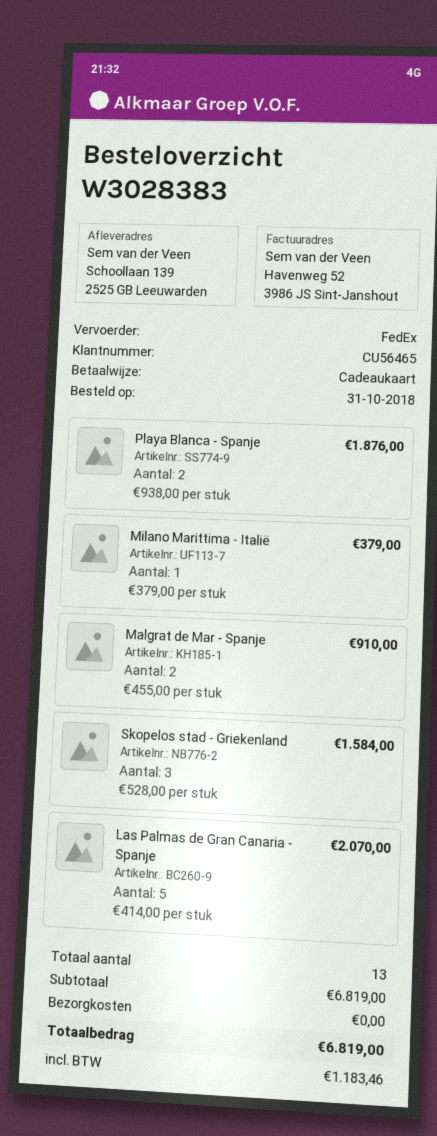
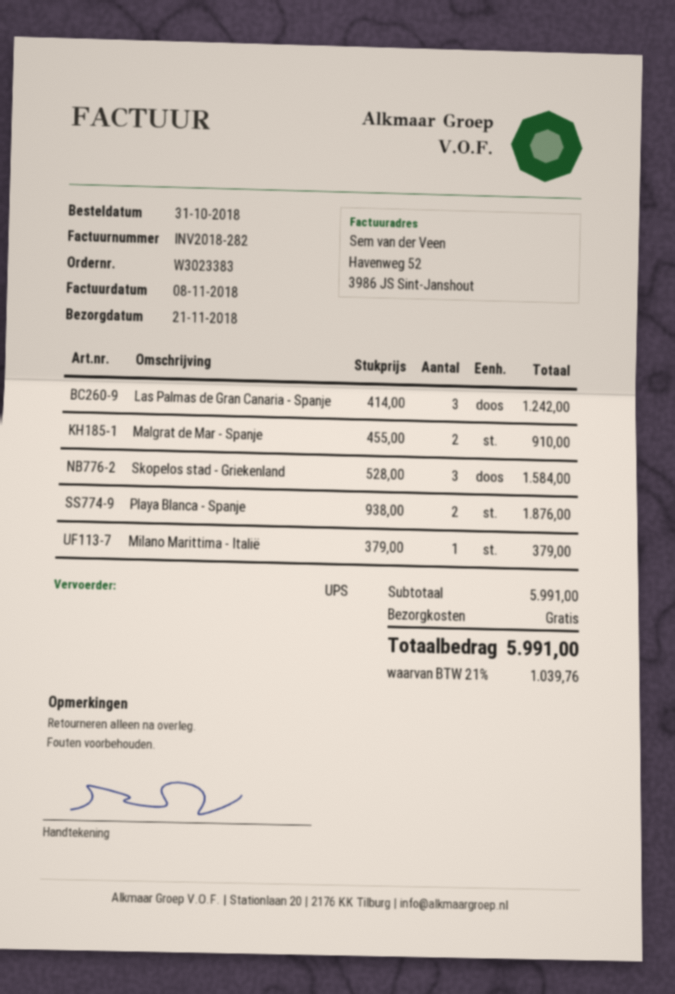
order number: W3028383 -> W3023383
shipping method: FedEx -> UPS
Las Palmas de Gran Canaria - Spanje: 5 x 414.00 = 2070.00 -> 3 x 414.00 = 1242.00
subtotal: 6819.00 -> 5991.00
tax: 1183.46 -> 1039.76
total: 6819.00 -> 5991.00

